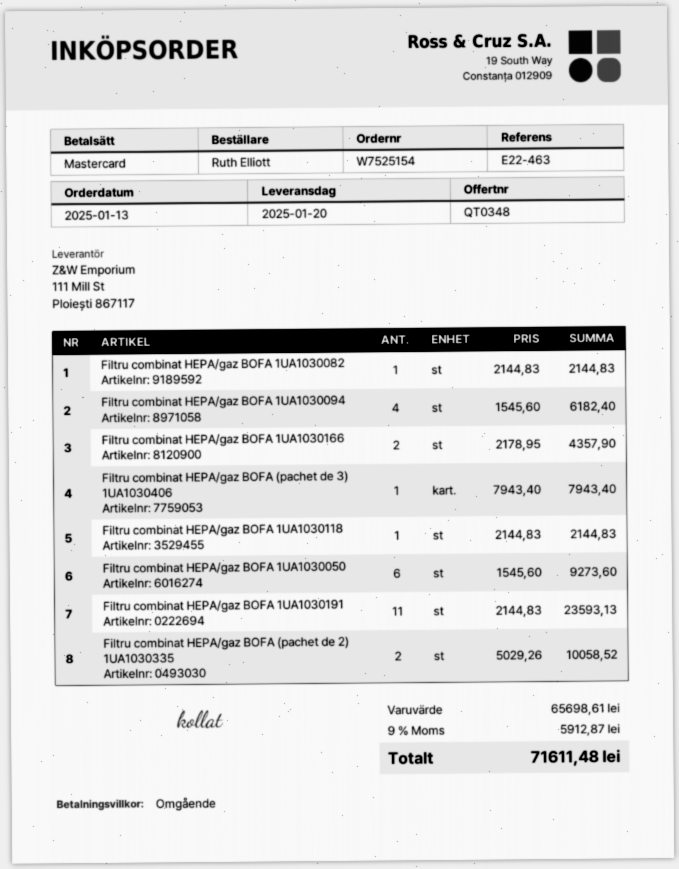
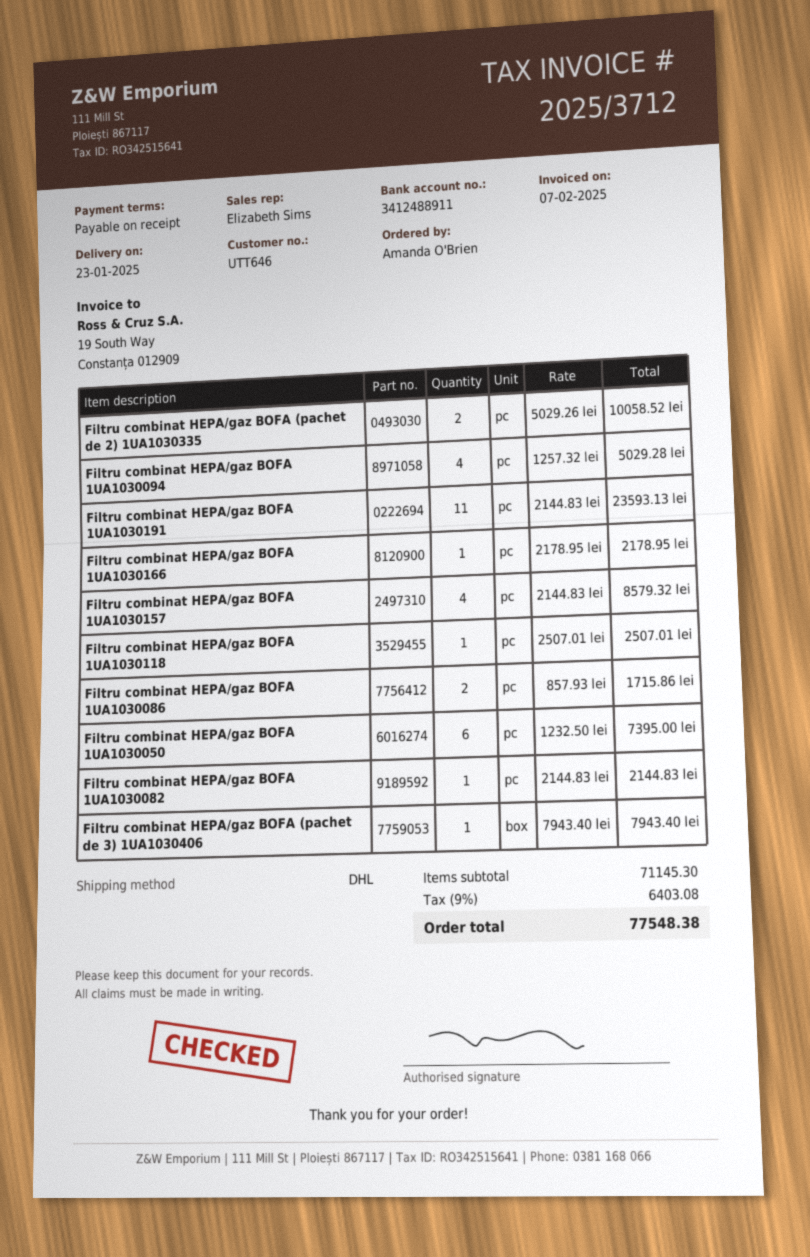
delivery date: 2025-01-20 -> 2025-01-23
ordered by: Ruth Elliott -> Amanda O'Brien
Filtru combinat HEPA/gaz BOFA 1UA1030094: 4 x 1545.60 = 6182.40 -> 4 x 1257.32 = 5029.28
Filtru combinat HEPA/gaz BOFA 1UA1030166: 2 x 2178.95 = 4357.90 -> 1 x 2178.95 = 2178.95
Filtru combinat HEPA/gaz BOFA 1UA1030118: 1 x 2144.83 = 2144.83 -> 1 x 2507.01 = 2507.01
Filtru combinat HEPA/gaz BOFA 1UA1030050: 6 x 1545.60 = 9273.60 -> 6 x 1232.50 = 7395.00
Filtru combinat HEPA/gaz BOFA 1UA1030157: none -> 4 x 2144.83 = 8579.32
Filtru combinat HEPA/gaz BOFA 1UA1030086: none -> 2 x 857.93 = 1715.86
subtotal: 65698.61 -> 71145.30
tax: 9% = 5912.87 -> 9% = 6403.08
total: 71611.48 -> 77548.38

